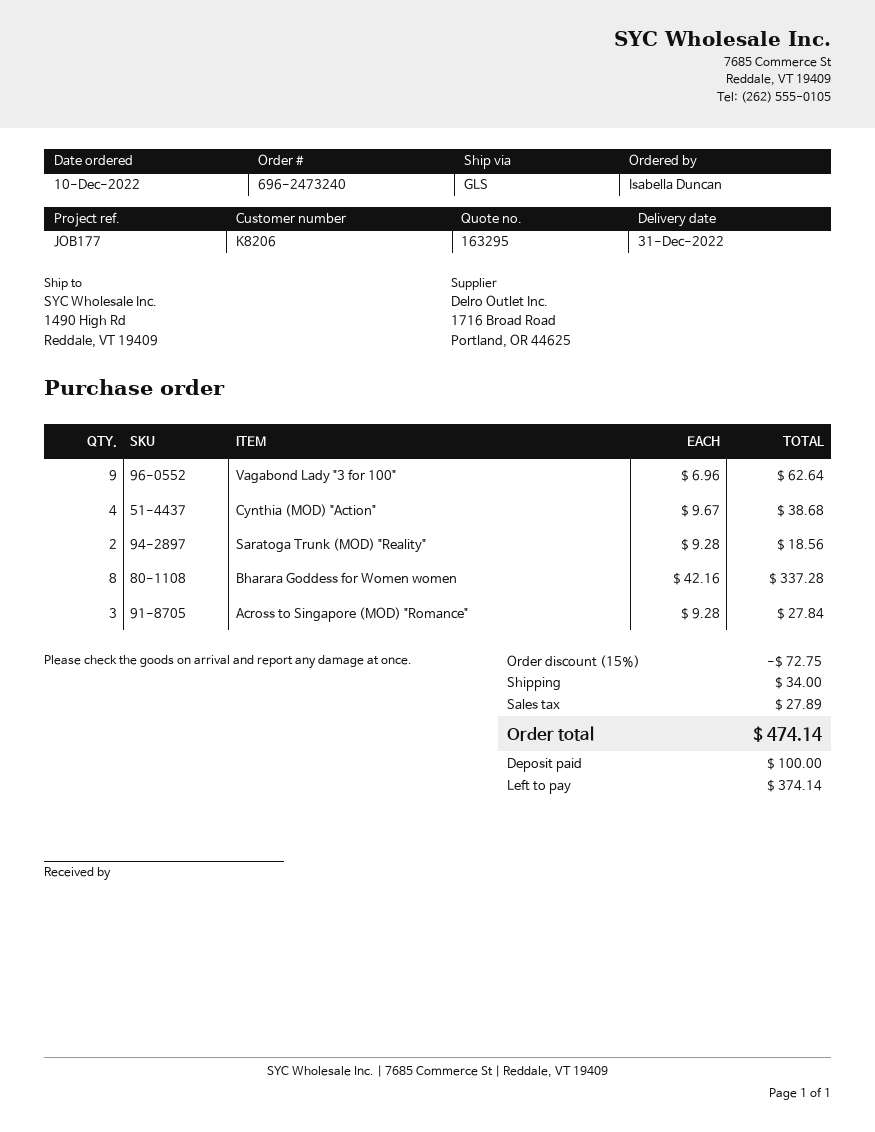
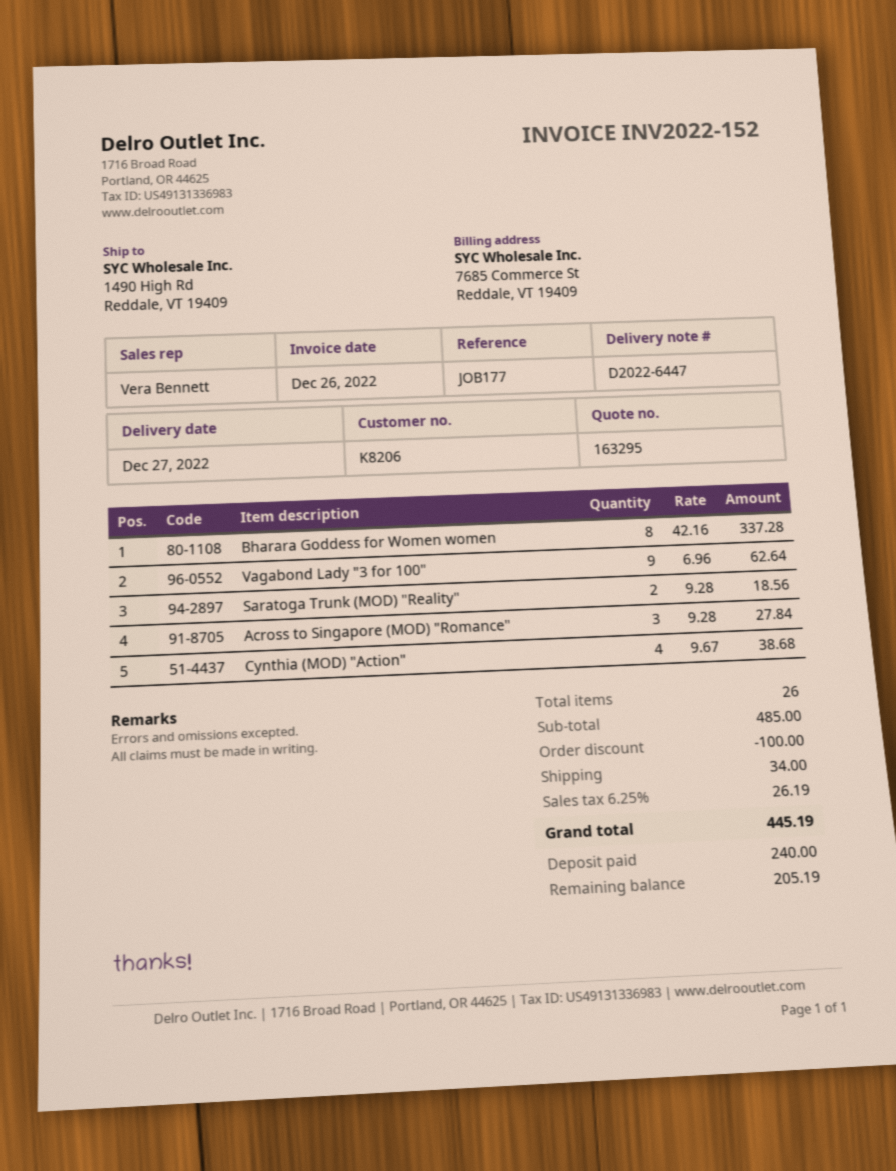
delivery date: 2022-12-31 -> 2022-12-27
discount: 72.75 -> 100.00
tax: 27.89 -> 26.19
total: 474.14 -> 445.19
deposit: 100.00 -> 240.00
balance: 374.14 -> 205.19

